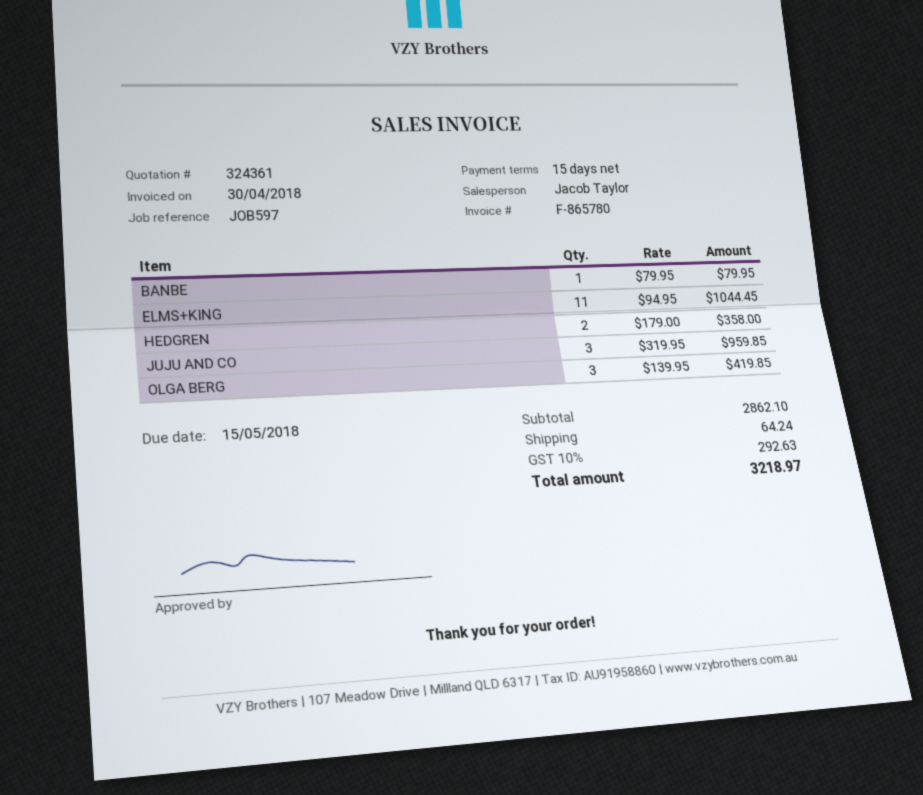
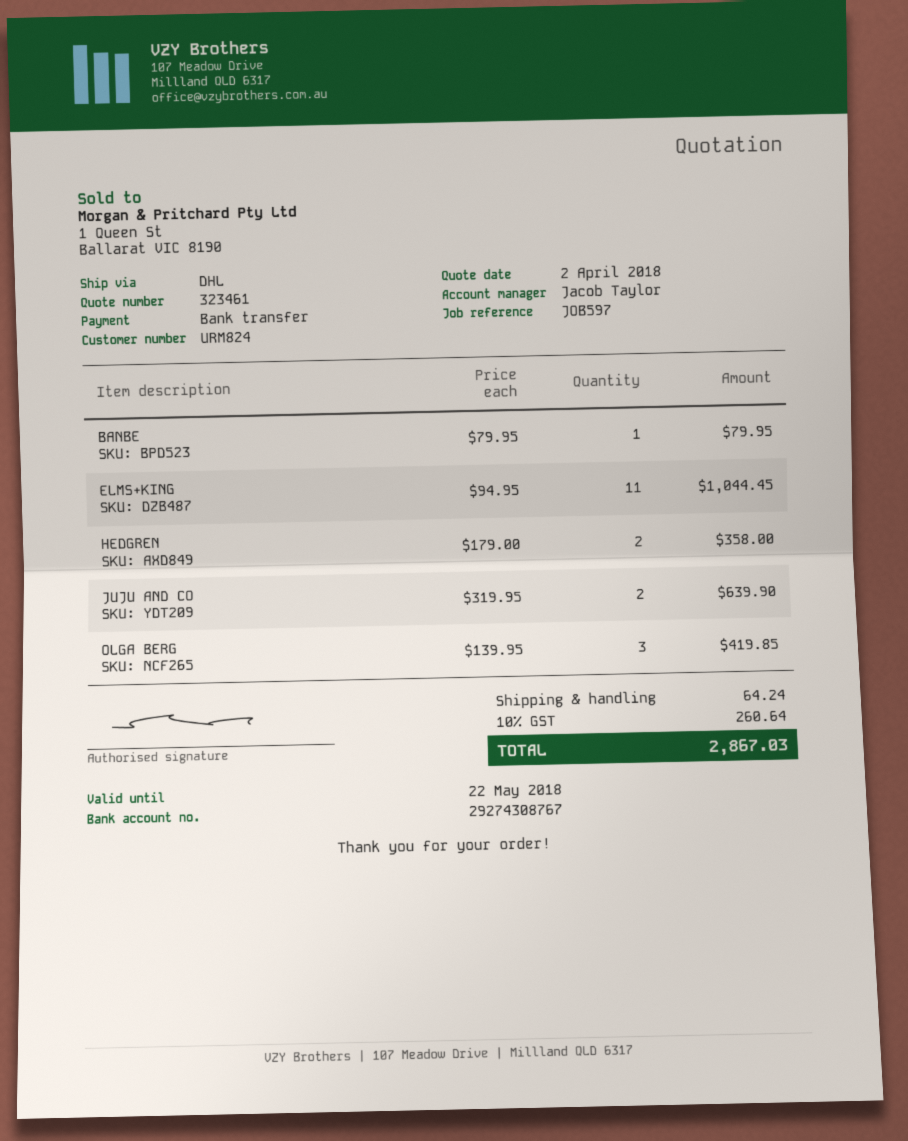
quote number: 324361 -> 323461
JUJU AND CO: 3 x 319.95 = 959.85 -> 2 x 319.95 = 639.90
tax: 10% = 292.63 -> 10% = 260.64
total: 3218.97 -> 2867.03

